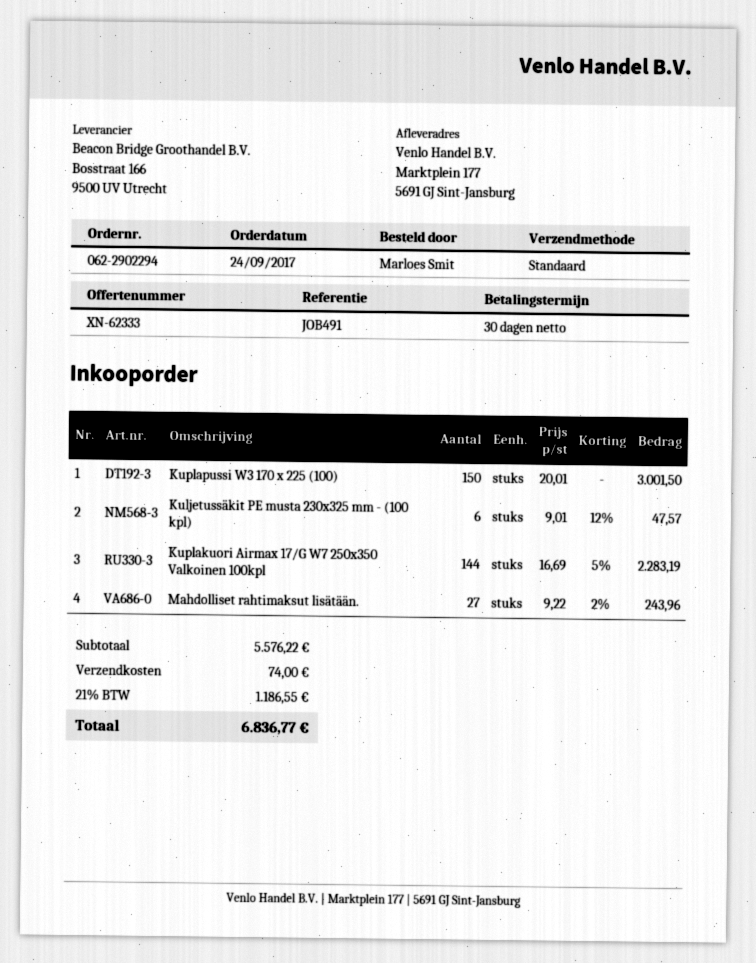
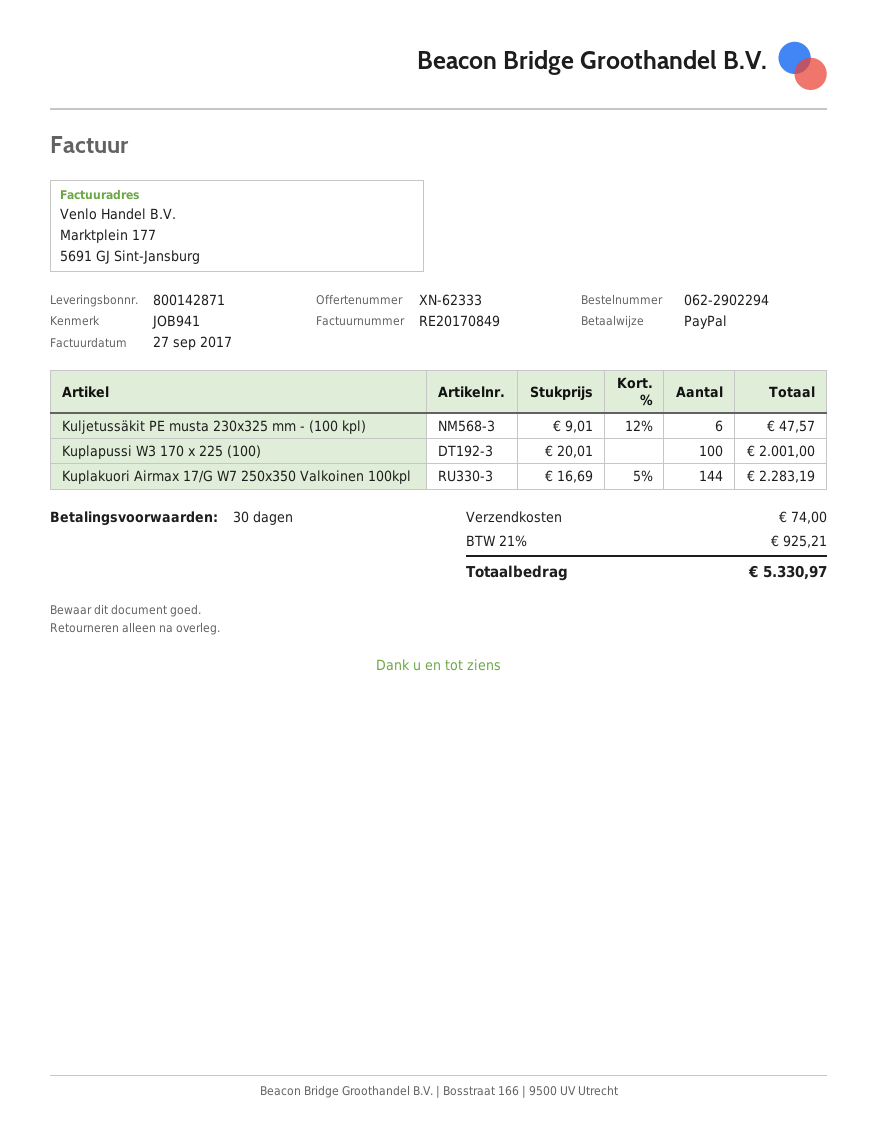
reference: JOB491 -> JOB941
Kuplapussi W3 170 x 225 (100): 150 x 20.01 = 3001.50 -> 100 x 20.01 = 2001.00
Mahdolliset rahtimaksut lisätään.: 27 x 9.22 - 2% = 243.96 -> none
tax: 21% = 1186.55 -> 21% = 925.21
total: 6836.77 -> 5330.97

